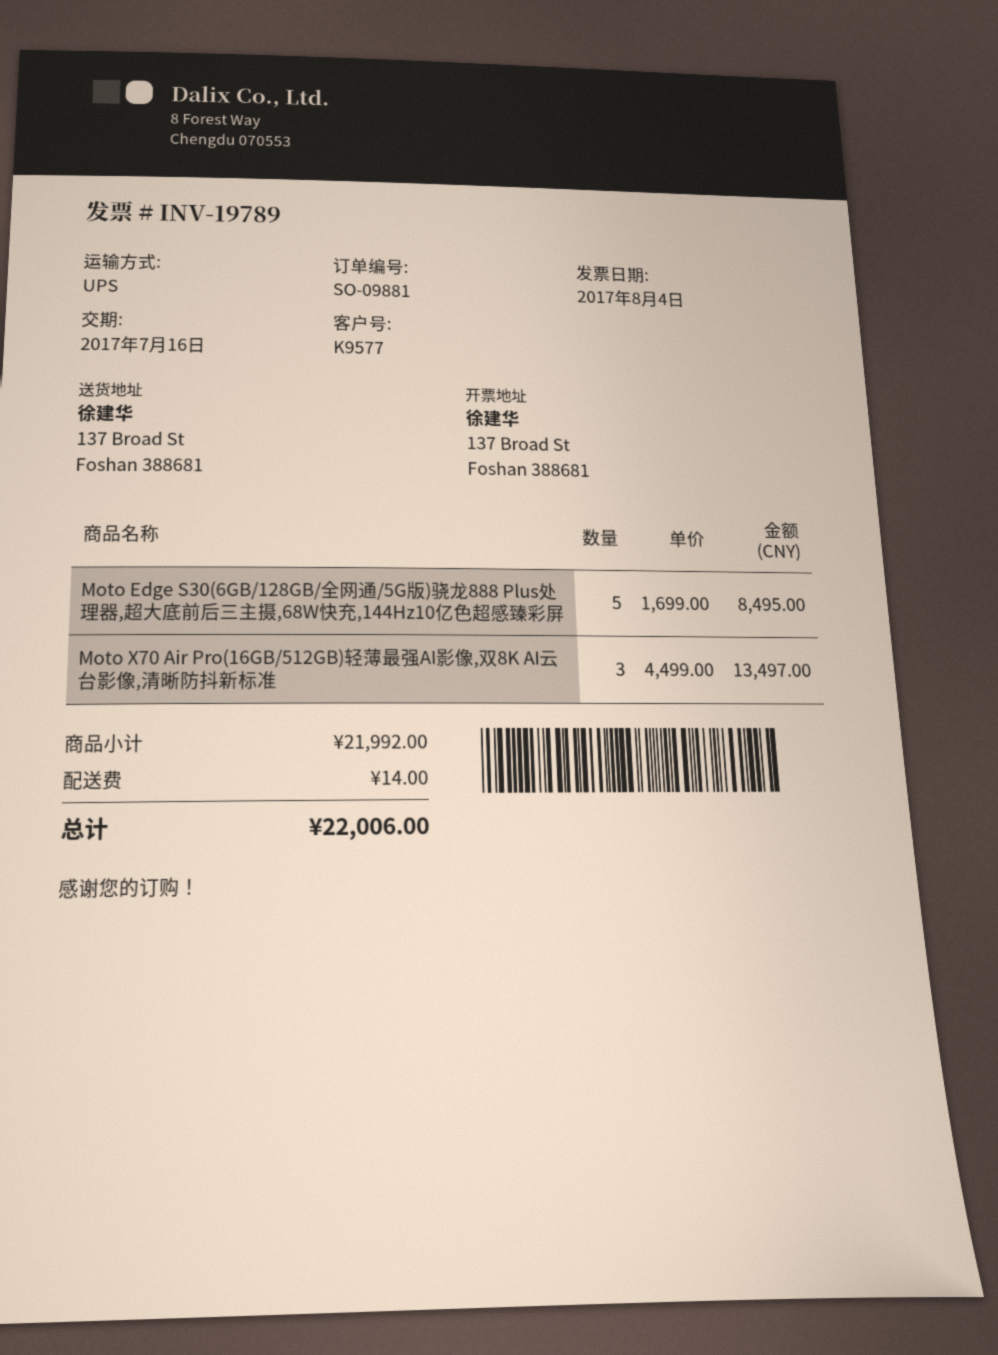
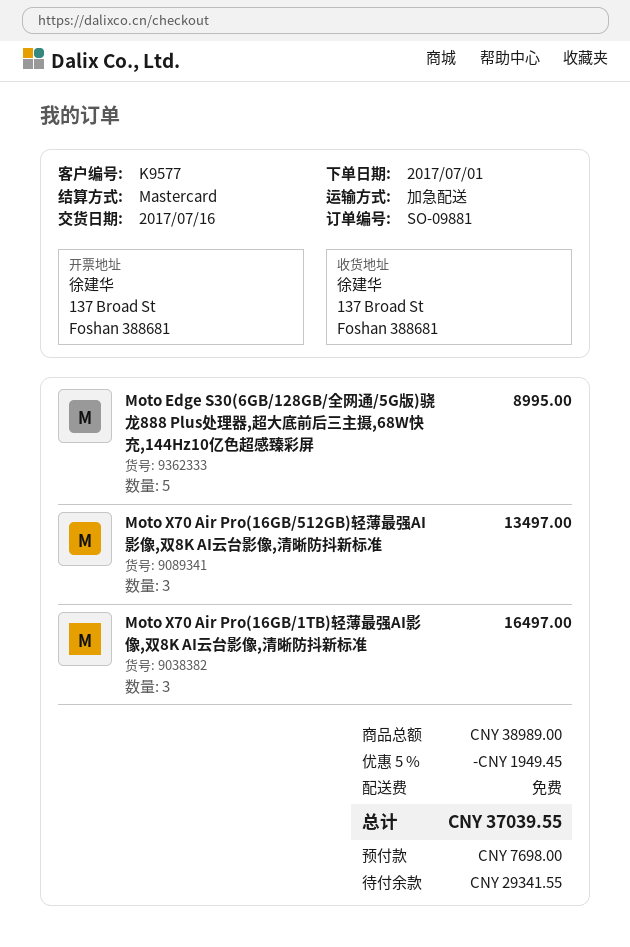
shipping method: UPS -> express
Moto Edge S30(6GB/128GB/全网通/5G版)骁龙888 Plus处理器,超大底前后三主摄,68W快充,144Hz10亿色超感臻彩屏: 5 for 8495.00 -> 5 for 8995.00
Moto X70 Air Pro(16GB/1TB)轻薄最强AI影像,双8K AI云台影像,清晰防抖新标准: none -> 3 for 16497.00
subtotal: 21992.00 -> 38989.00
discount: none -> 5% = 1949.45
shipping: 14.00 -> 0.00
total: 22006.00 -> 37039.55

